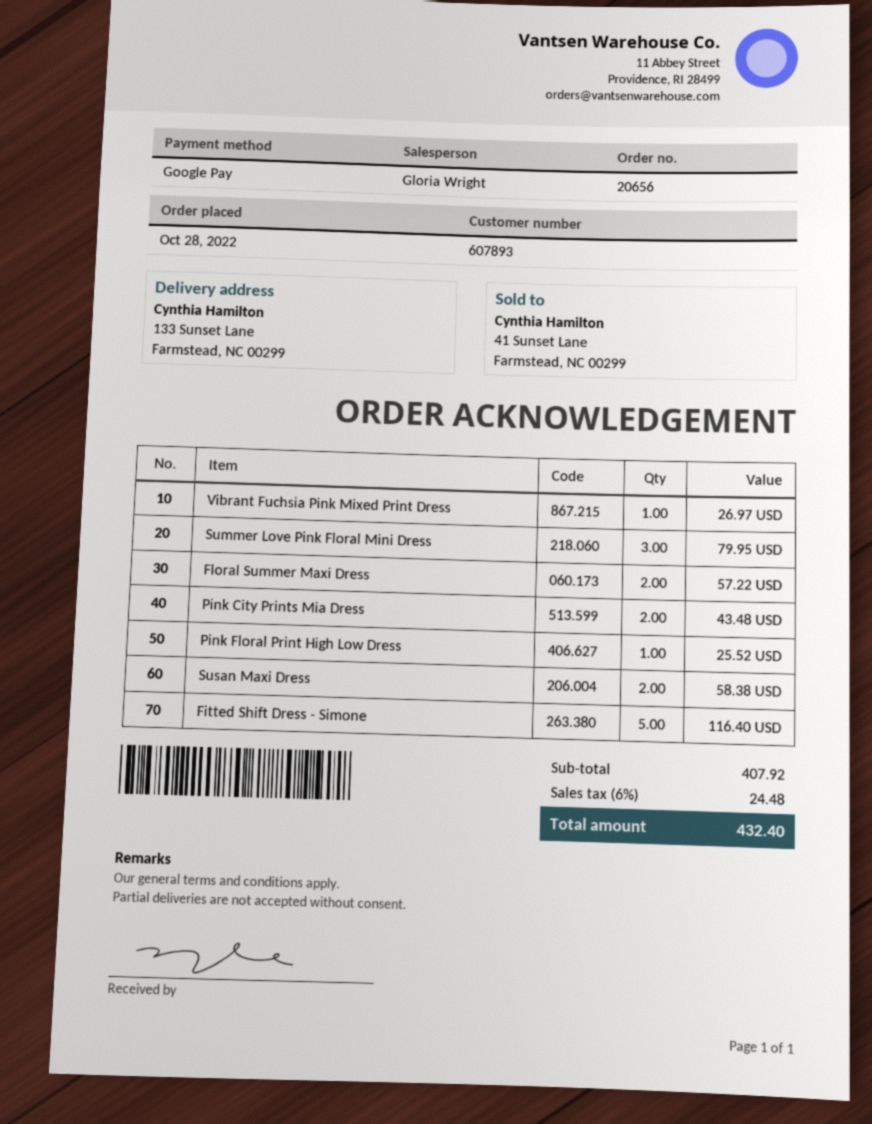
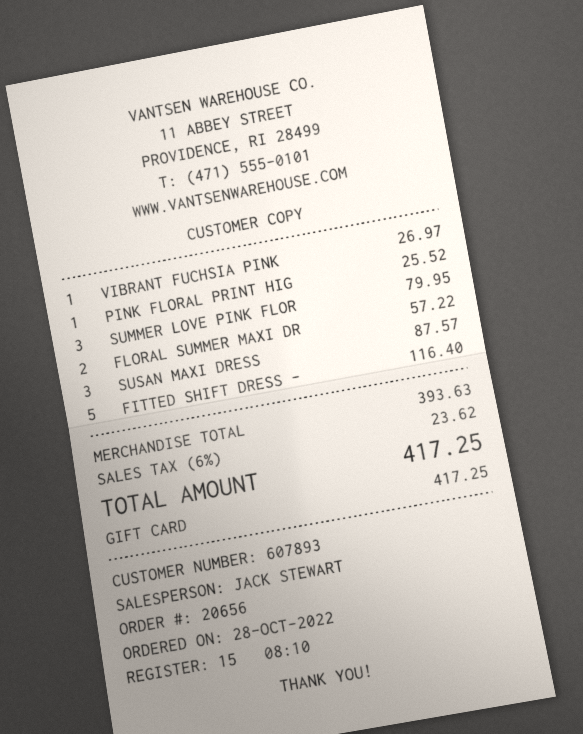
sales rep: Gloria Wright -> JACK STEWART
payment method: Google Pay -> gift card
Pink City Prints Mia Dress: 2 for 43.48 -> none
Susan Maxi Dress: 2 for 58.38 -> 3 for 87.57
subtotal: 407.92 -> 393.63
tax: 6% = 24.48 -> 6% = 23.62
total: 432.40 -> 417.25

